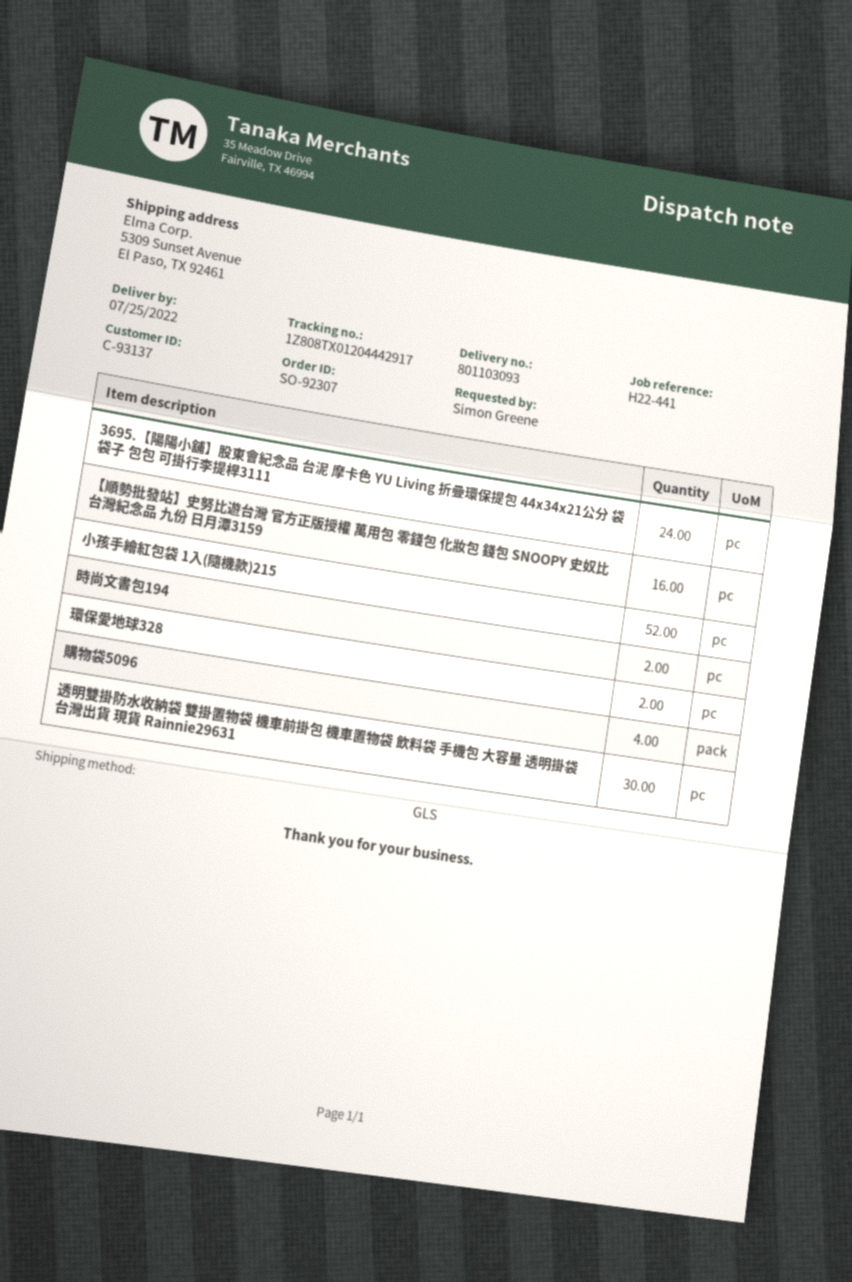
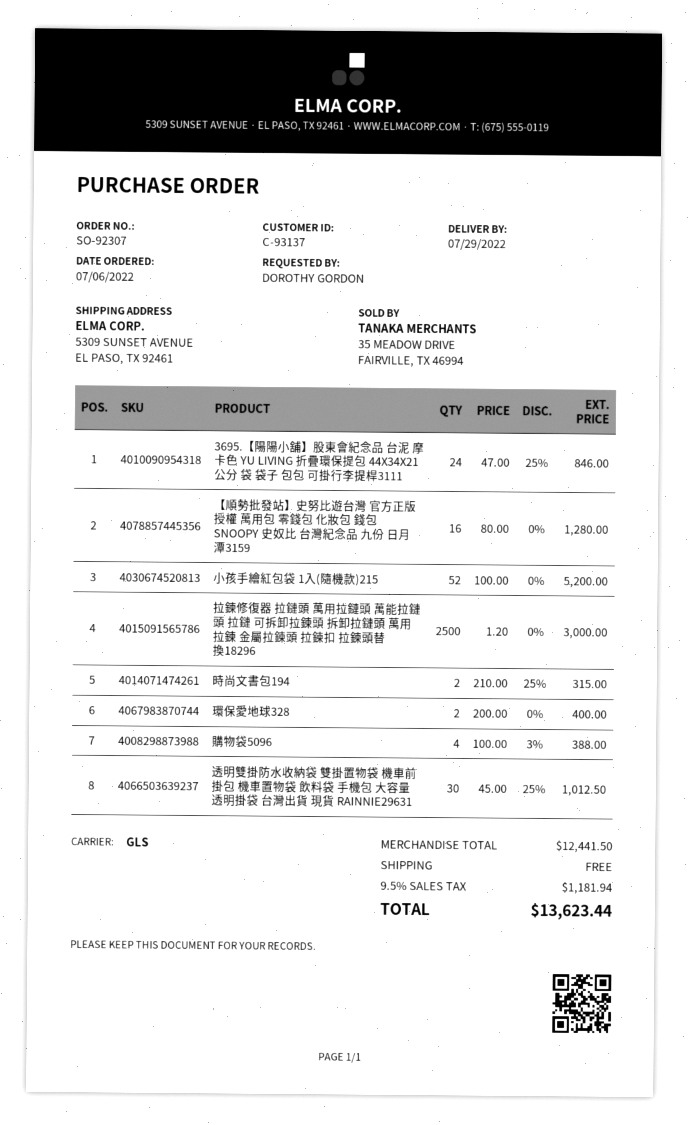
delivery date: 2022-07-25 -> 2022-07-29
ordered by: Simon Greene -> DOROTHY GORDON
拉鍊修復器 拉鏈頭 萬用拉鏈頭 萬能拉鏈頭 拉鏈 可拆卸拉鍊頭 拆卸拉鏈頭 萬用拉鍊 金屬拉鍊頭 拉鍊扣 拉鍊頭替換18296: none -> 2500

